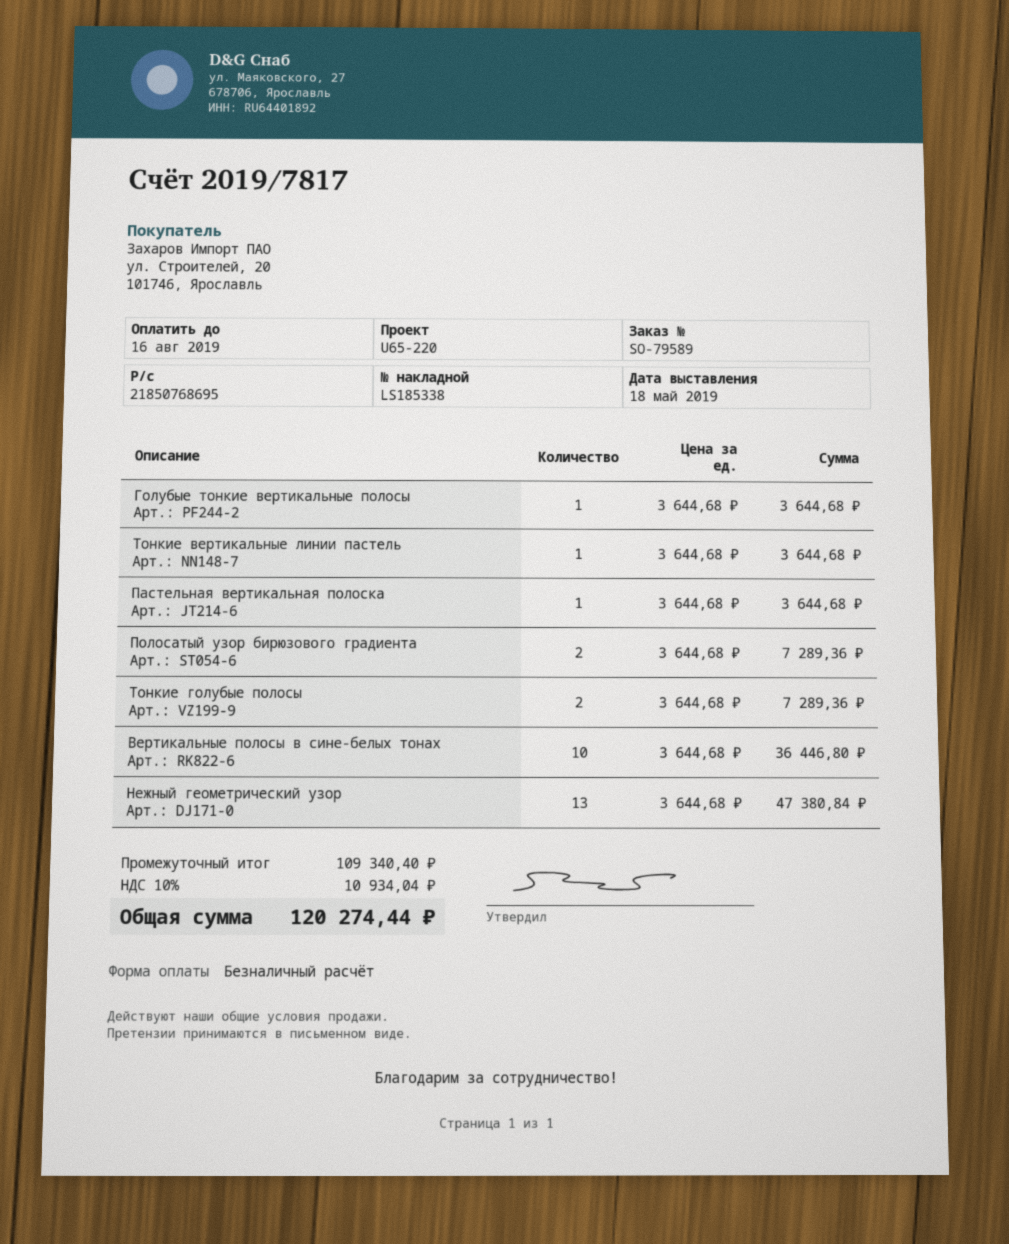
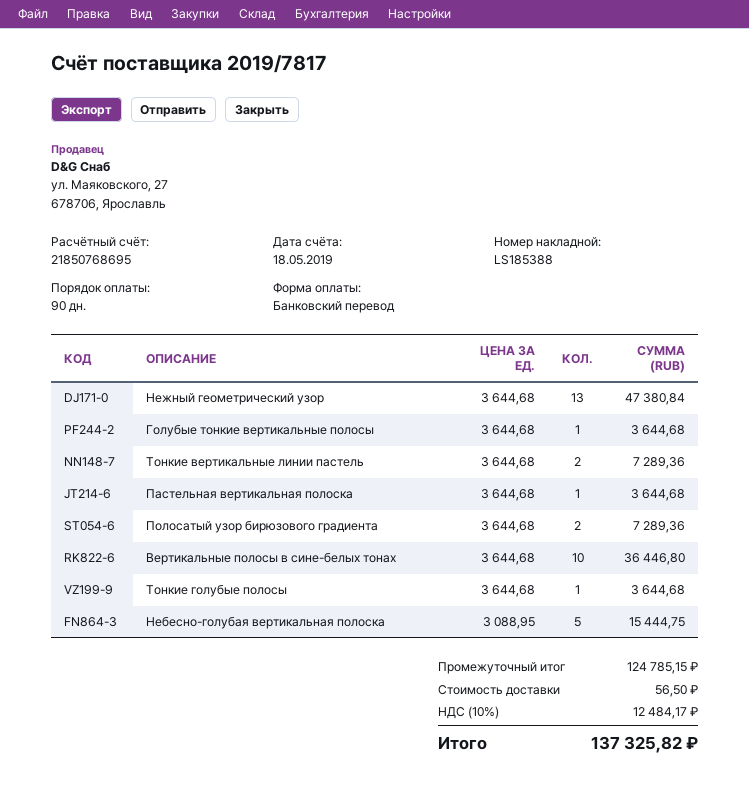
delivery note number: LS185338 -> LS185388
Тонкие вертикальные линии пастель: 1 x 3644.68 = 3644.68 -> 2 x 3644.68 = 7289.36
Тонкие голубые полосы: 2 x 3644.68 = 7289.36 -> 1 x 3644.68 = 3644.68
Небесно-голубая вертикальная полоска: none -> 5 x 3088.95 = 15444.75
subtotal: 109340.40 -> 124785.15
shipping: none -> 56.50
tax: 10% = 10934.04 -> 10% = 12484.17
total: 120274.44 -> 137325.82

